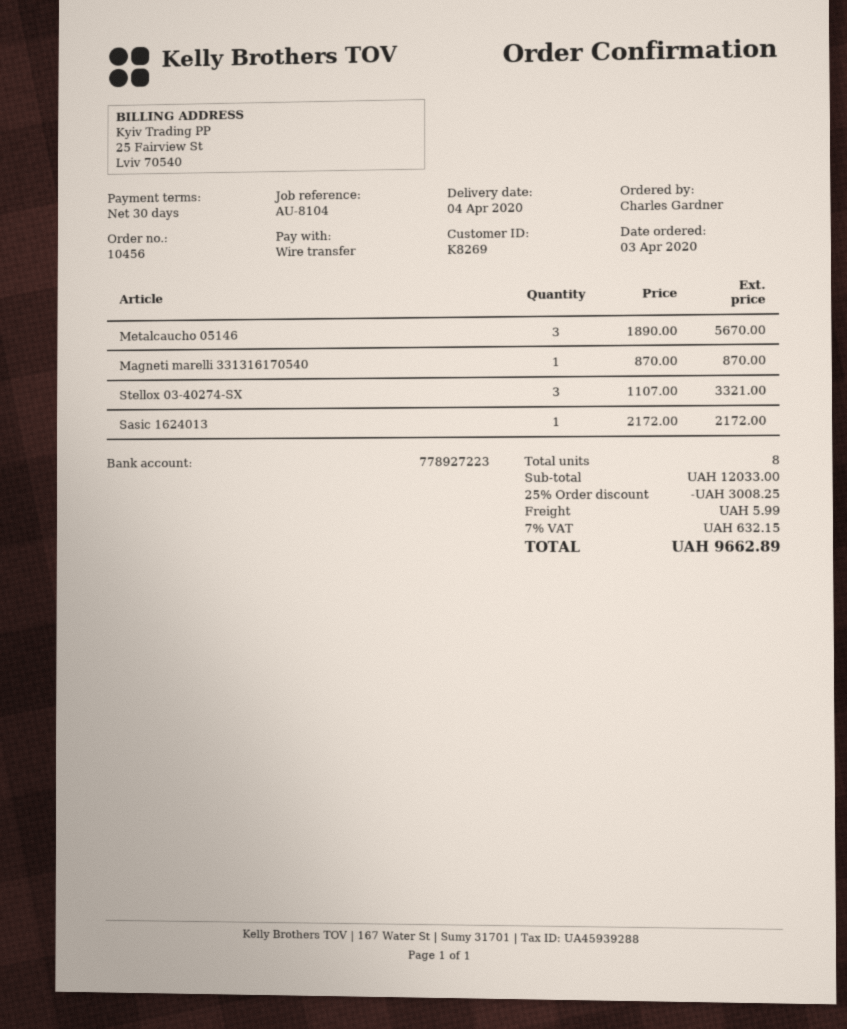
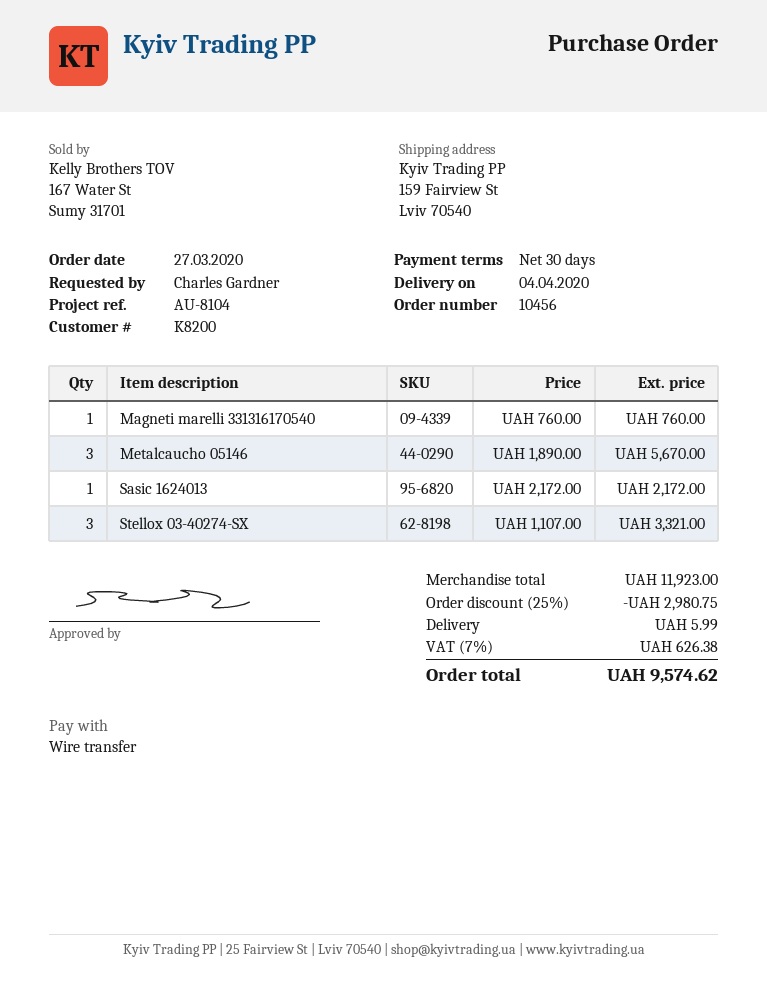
order date: 2020-04-03 -> 2020-03-27
customer number: K8269 -> K8200
Magneti marelli 331316170540: 1 x 870.00 = 870.00 -> 1 x 760.00 = 760.00
subtotal: 12033.00 -> 11923.00
discount: 25% = 3008.25 -> 25% = 2980.75
tax: 7% = 632.15 -> 7% = 626.38
total: 9662.89 -> 9574.62

